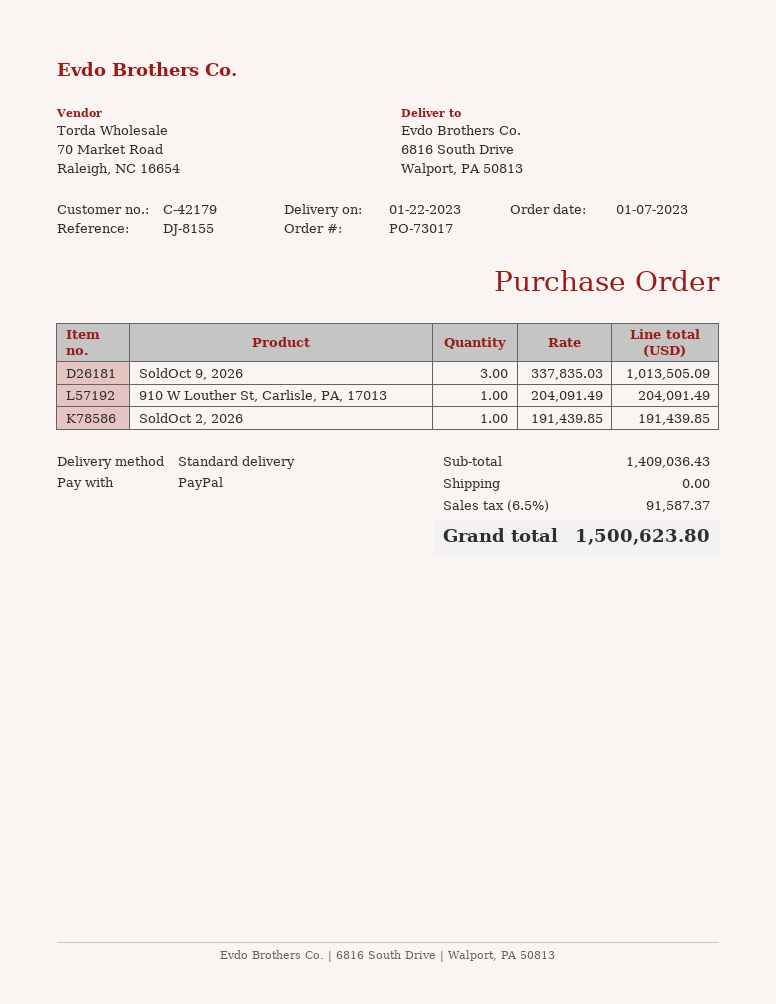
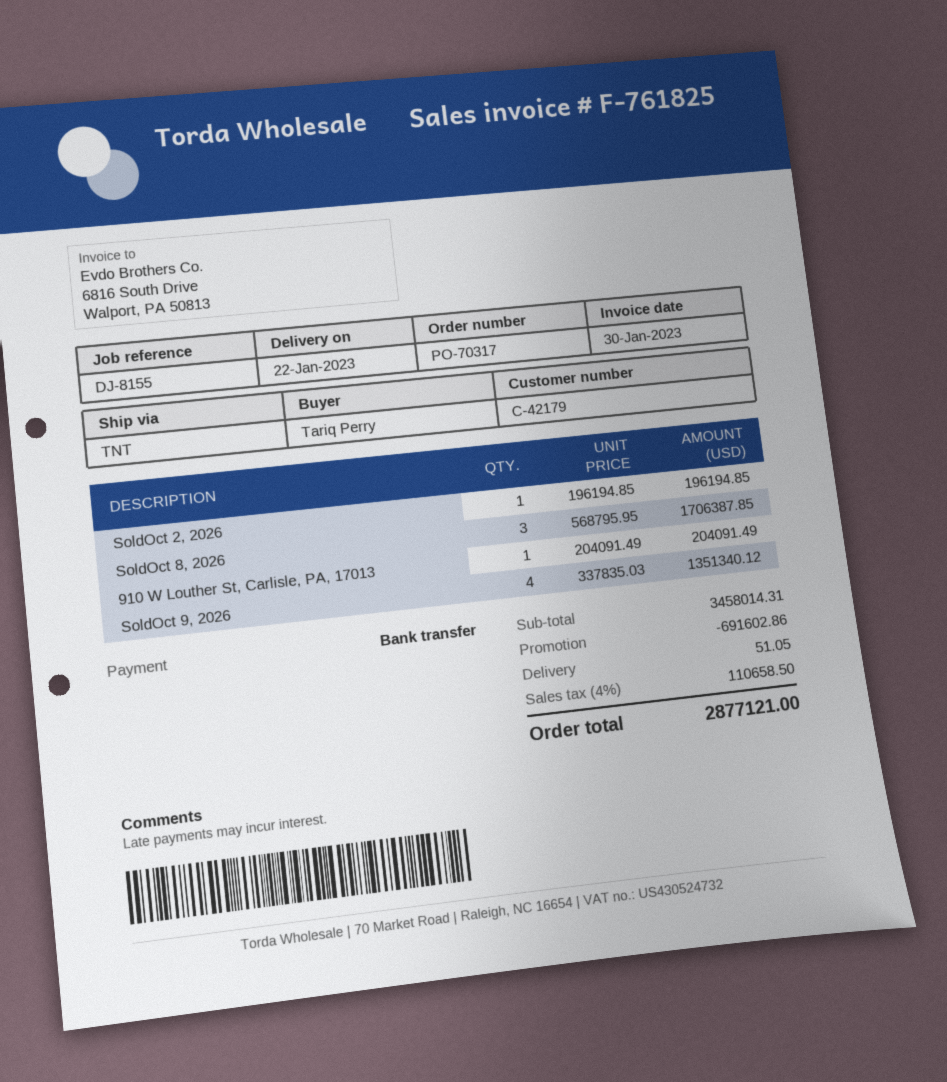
order number: PO-73017 -> PO-70317
payment method: PayPal -> bank transfer
shipping method: standard -> TNT
SoldOct 9, 2026: 3 x 337835.03 = 1013505.09 -> 4 x 337835.03 = 1351340.12
SoldOct 2, 2026: 1 x 191439.85 = 191439.85 -> 1 x 196194.85 = 196194.85
SoldOct 8, 2026: none -> 3 x 568795.95 = 1706387.85
subtotal: 1409036.43 -> 3458014.31
discount: none -> 691602.86
shipping: 0.00 -> 51.05
tax: 6.5% = 91587.37 -> 4% = 110658.50
total: 1500623.80 -> 2877121.00

